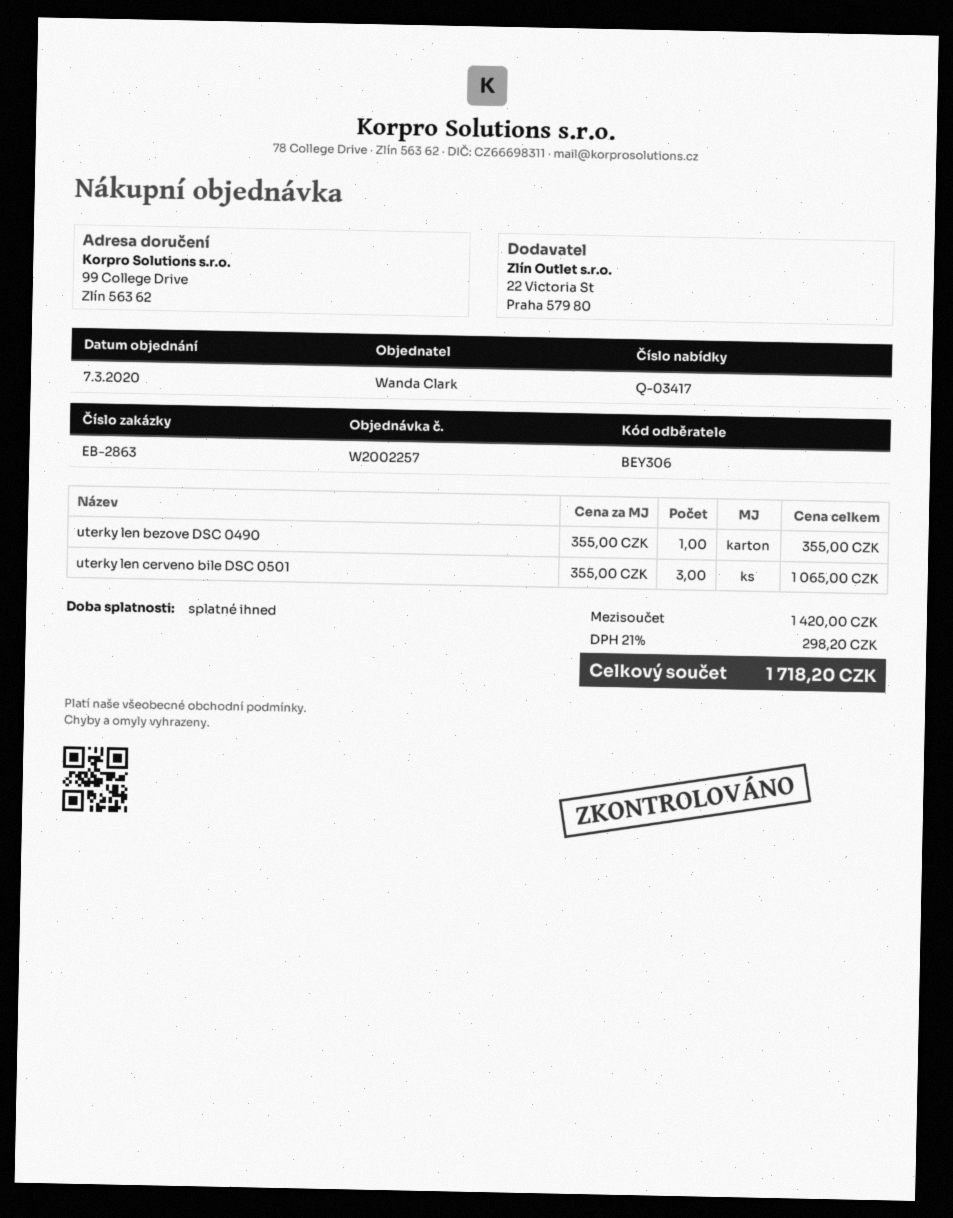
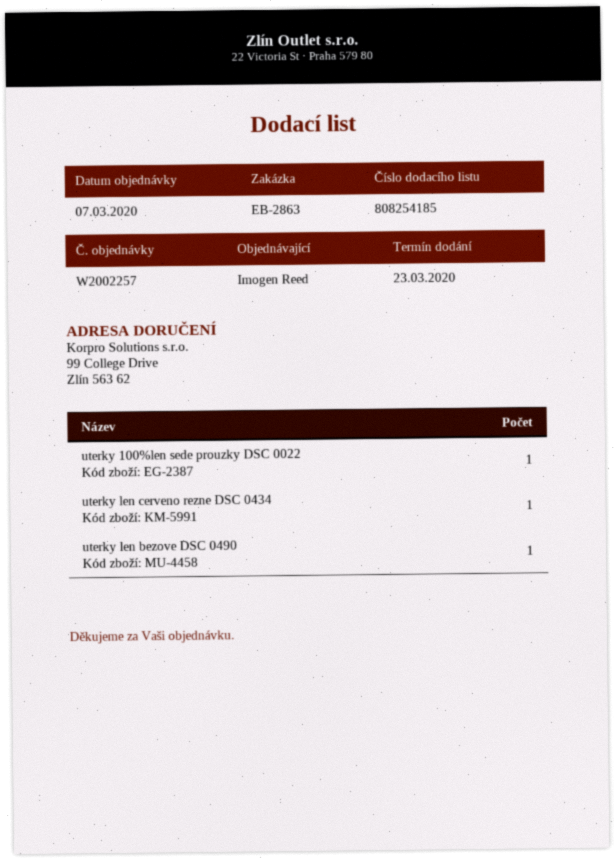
ordered by: Wanda Clark -> Imogen Reed
uterky len cerveno bile DSC 0501: 3 -> none
uterky 100%len sede prouzky DSC 0022: none -> 1
uterky len cerveno rezne DSC 0434: none -> 1

